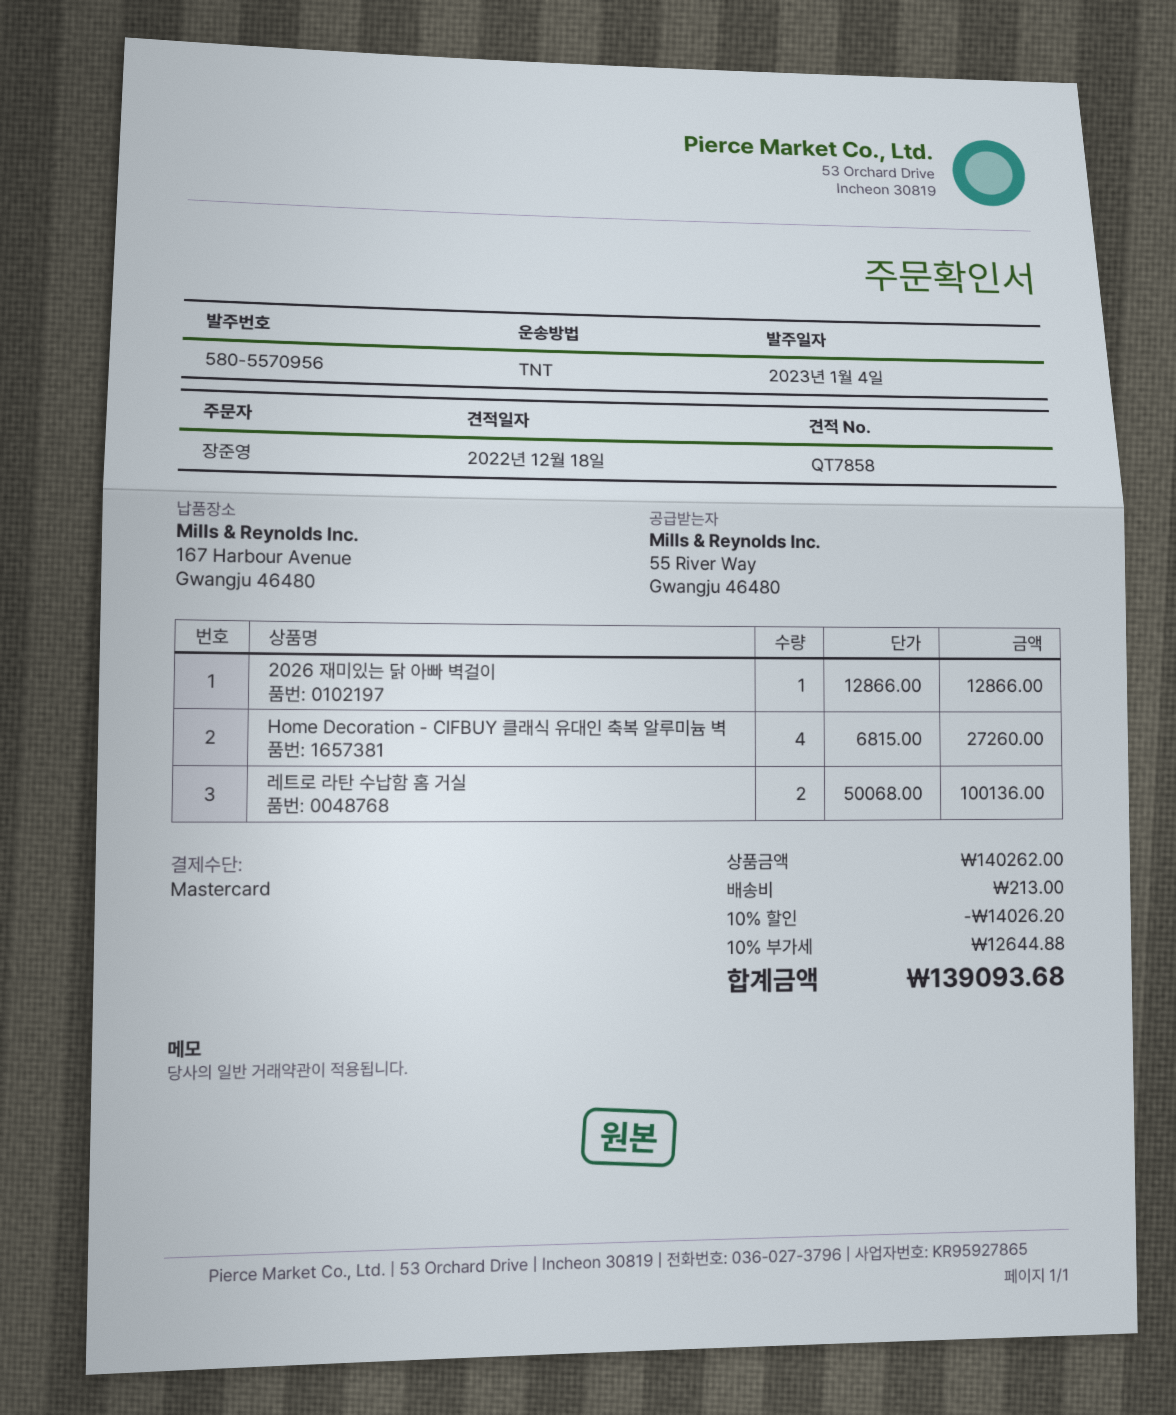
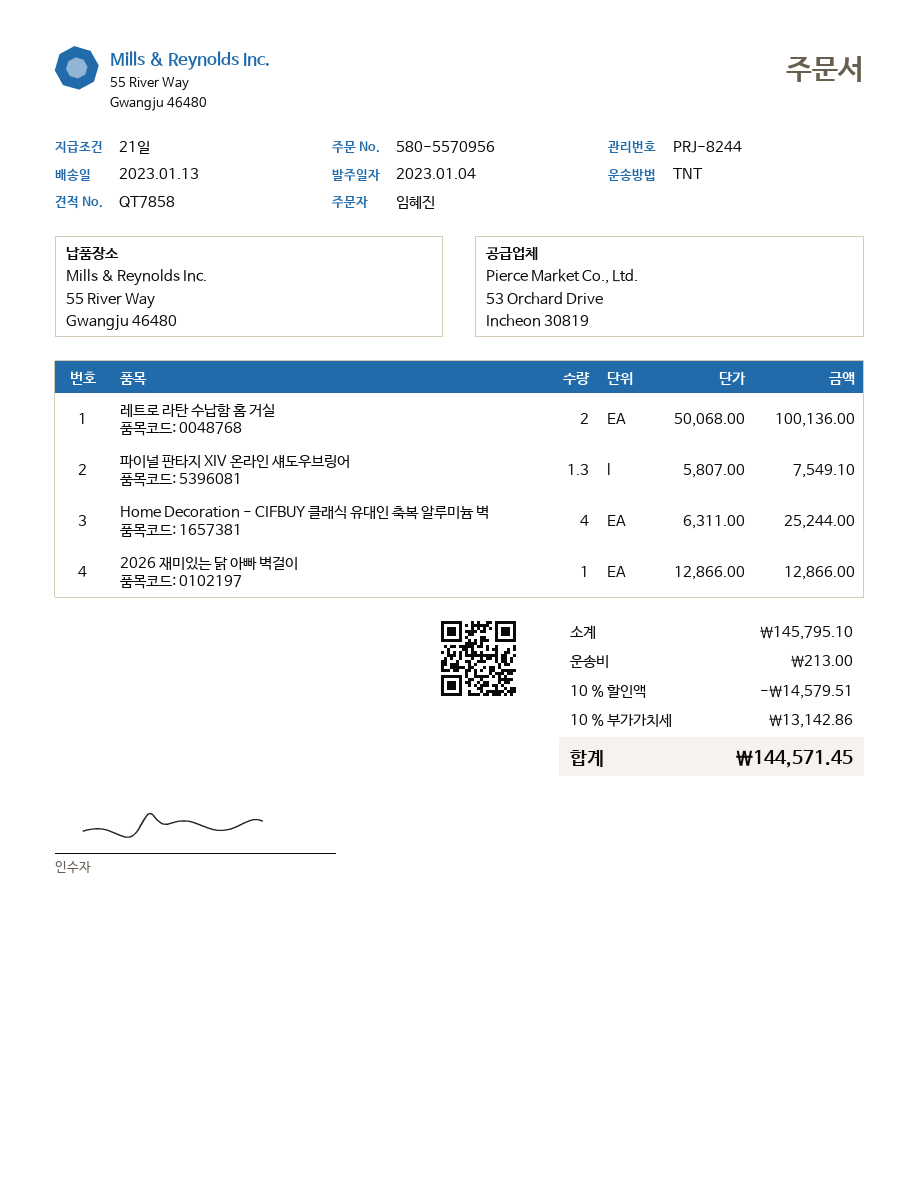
ordered by: 장준영 -> 임혜진
ship to: 167 Harbour Avenue, Gwangju 46480 -> 55 River Way, Gwangju 46480
Home Decoration - CIFBUY 클래식 유대인 축복 알루미늄 벽: 4 x 6815.00 = 27260.00 -> 4 x 6311.00 = 25244.00
파이널 판타지 XIV 온라인 섀도우브링어: none -> 1.3 x 5807.00 = 7549.10
subtotal: 140262.00 -> 145795.10
discount: 10% = 14026.20 -> 10% = 14579.51
tax: 10% = 12644.88 -> 10% = 13142.86
total: 139093.68 -> 144571.45

